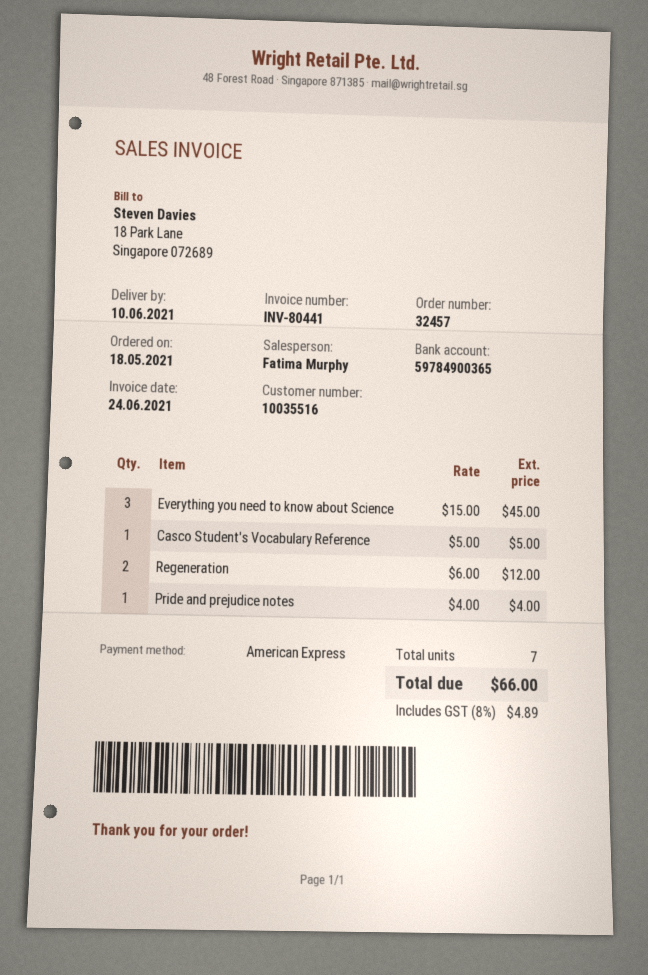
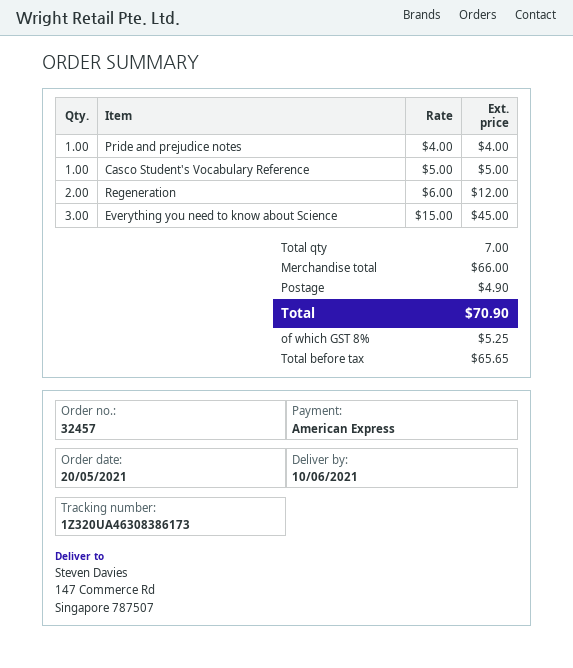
order date: 2021-05-18 -> 2021-05-20
shipping: none -> 4.90
tax: 8% = 4.89 -> 8% = 5.25
total: 66.00 -> 70.90

